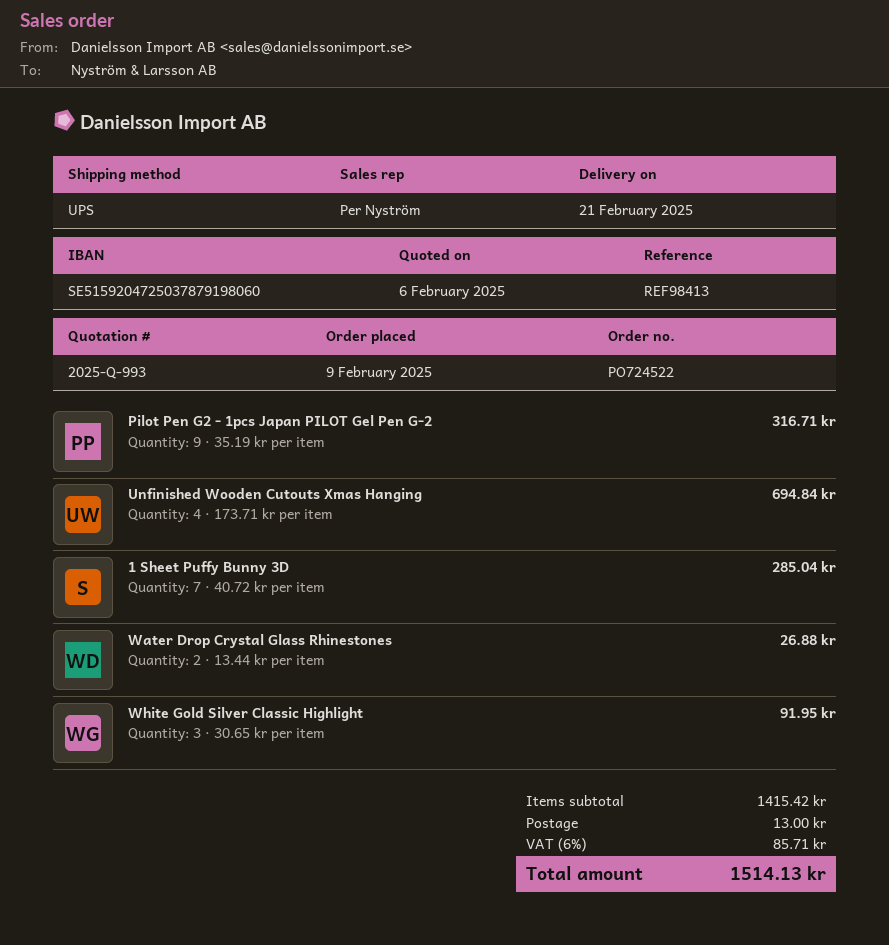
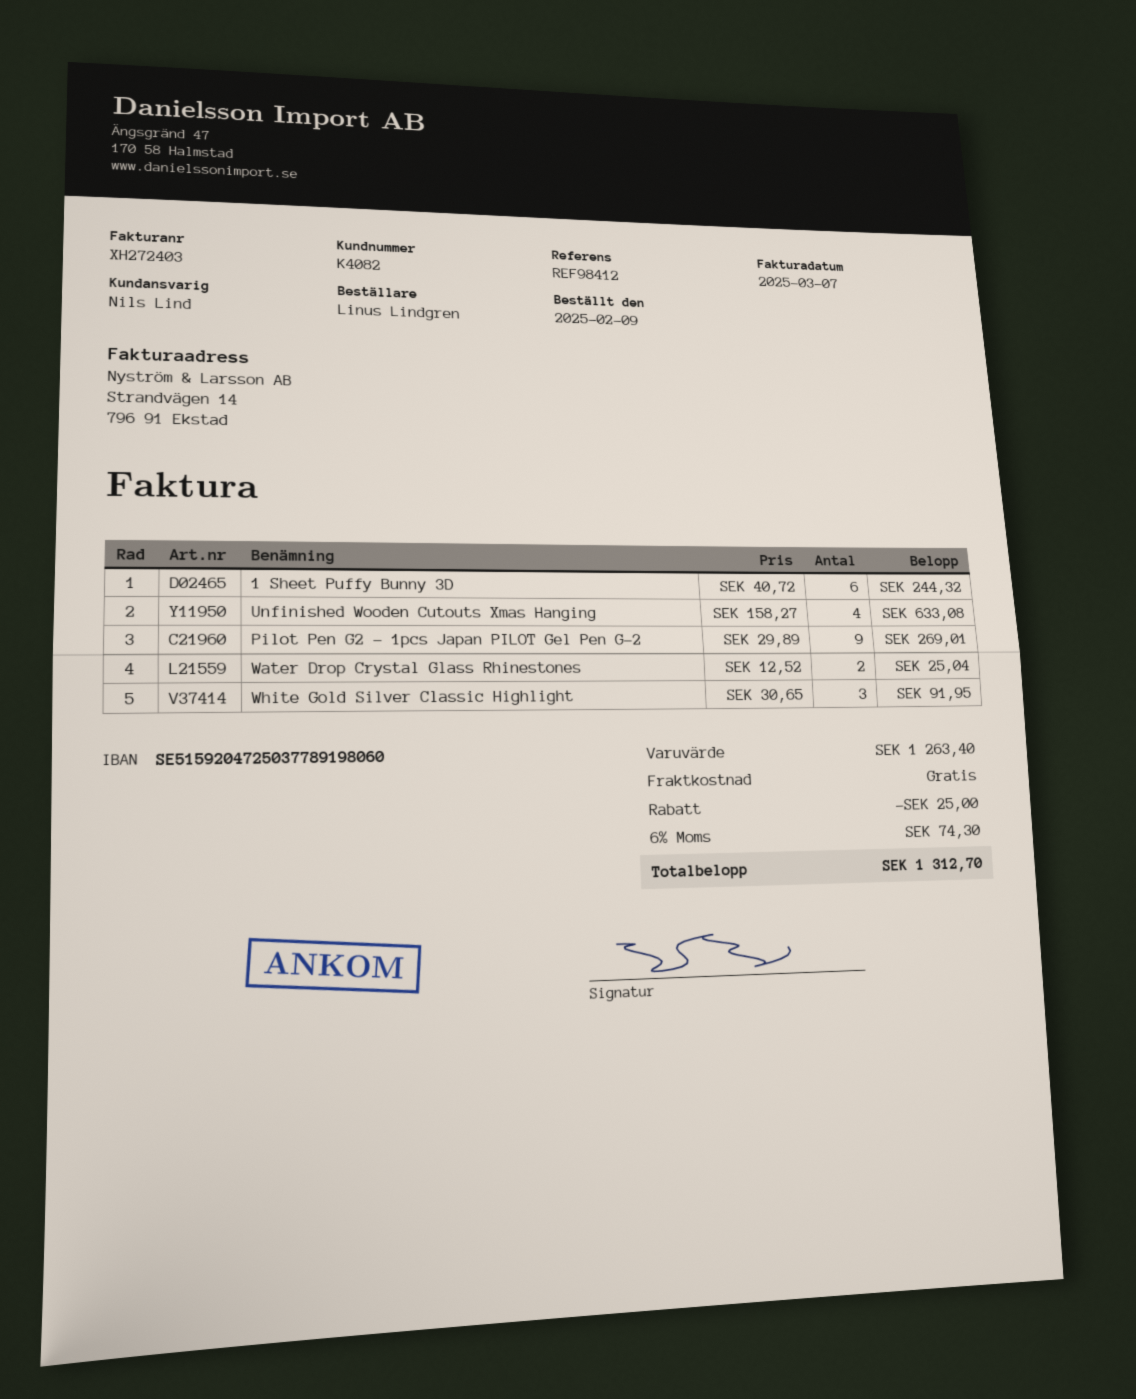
reference: REF98413 -> REF98412
sales rep: Per Nyström -> Nils Lind
bank account: SE5159204725037879198060 -> SE5159204725037789198060
Pilot Pen G2 - 1pcs Japan PILOT Gel Pen G-2: 9 x 35.19 = 316.71 -> 9 x 29.89 = 269.01
Unfinished Wooden Cutouts Xmas Hanging: 4 x 173.71 = 694.84 -> 4 x 158.27 = 633.08
1 Sheet Puffy Bunny 3D: 7 x 40.72 = 285.04 -> 6 x 40.72 = 244.32
Water Drop Crystal Glass Rhinestones: 2 x 13.44 = 26.88 -> 2 x 12.52 = 25.04
subtotal: 1415.42 -> 1263.40
discount: none -> 25.00
shipping: 13.00 -> 0.00
tax: 6% = 85.71 -> 6% = 74.30
total: 1514.13 -> 1312.70

